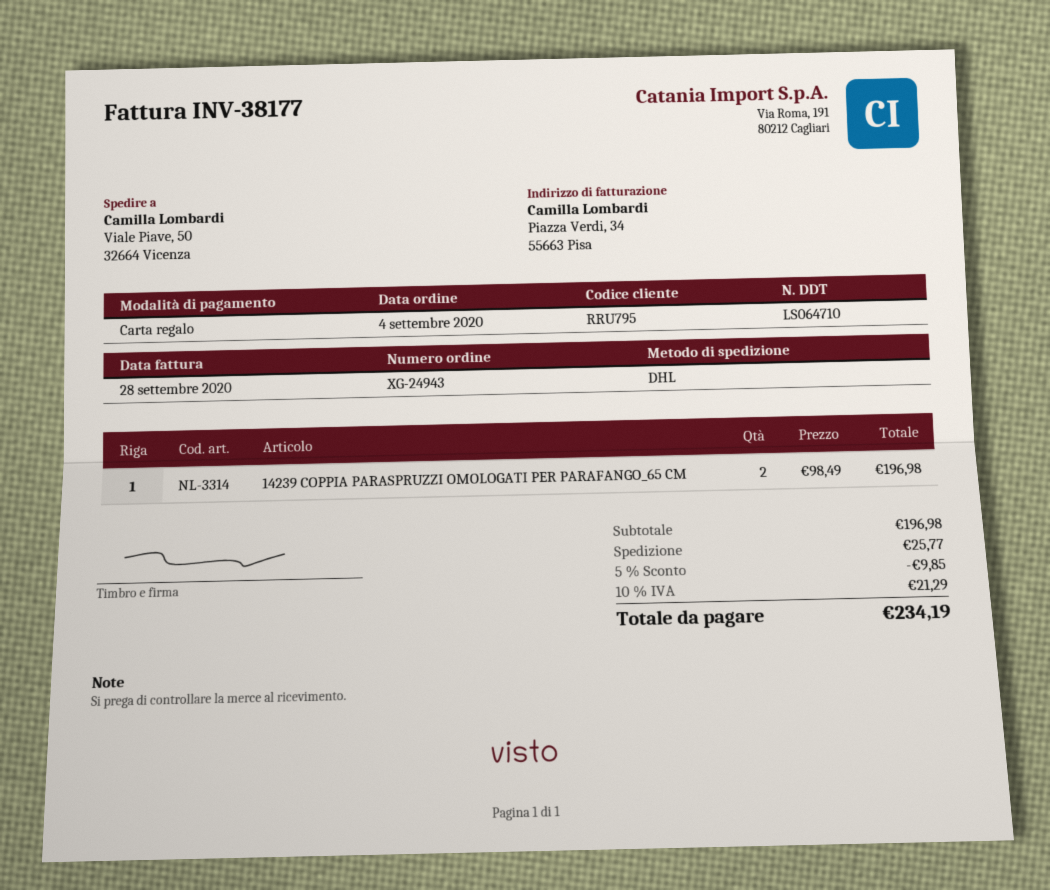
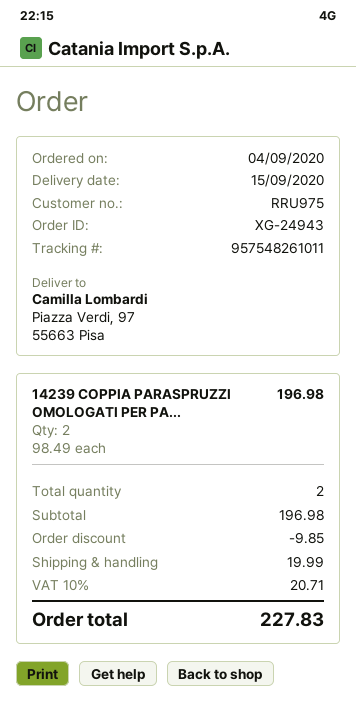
customer number: RRU795 -> RRU975
ship to: Viale Piave, 50, 32664 Vicenza -> Piazza Verdi, 97, 55663 Pisa
shipping: 25.77 -> 19.99
tax: 10% = 21.29 -> 10% = 20.71
total: 234.19 -> 227.83

